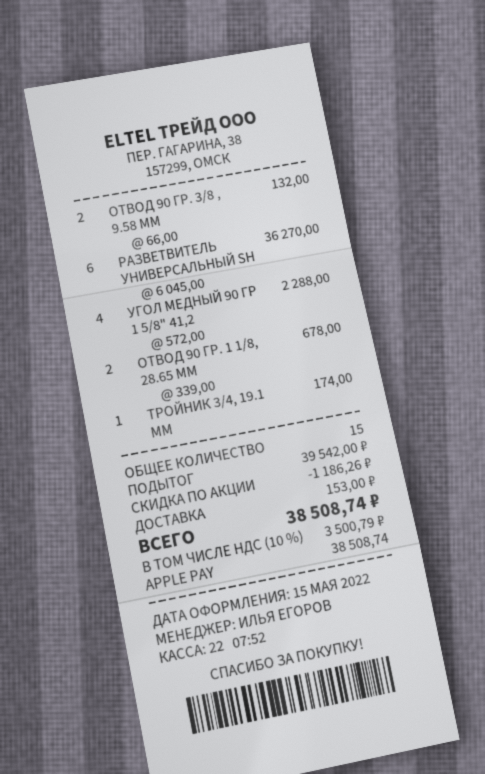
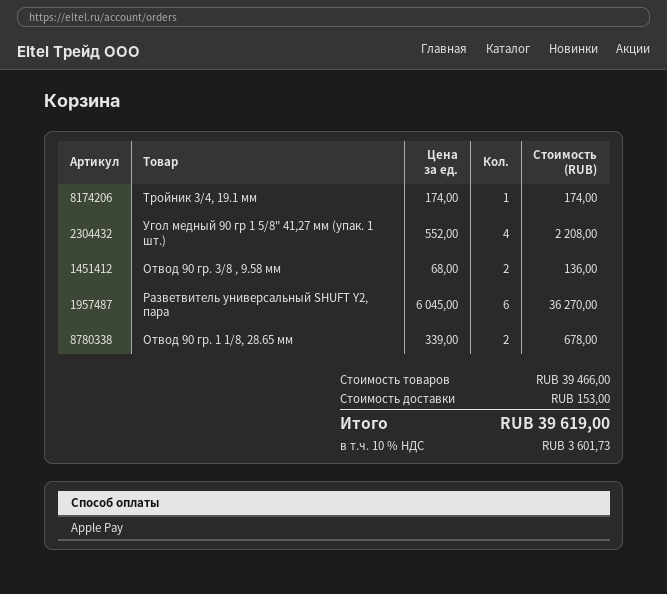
ОТВОД 90 ГР. 3/8 , 9.58 ММ: 2 x 66.00 = 132.00 -> 2 x 68.00 = 136.00
УГОЛ МЕДНЫЙ 90 ГР 1 5/8" 41,2: 4 x 572.00 = 2288.00 -> 4 x 552.00 = 2208.00
subtotal: 39542.00 -> 39466.00
discount: 1186.26 -> none
tax: 10% = 3500.79 -> 10% = 3601.73
total: 38508.74 -> 39619.00

